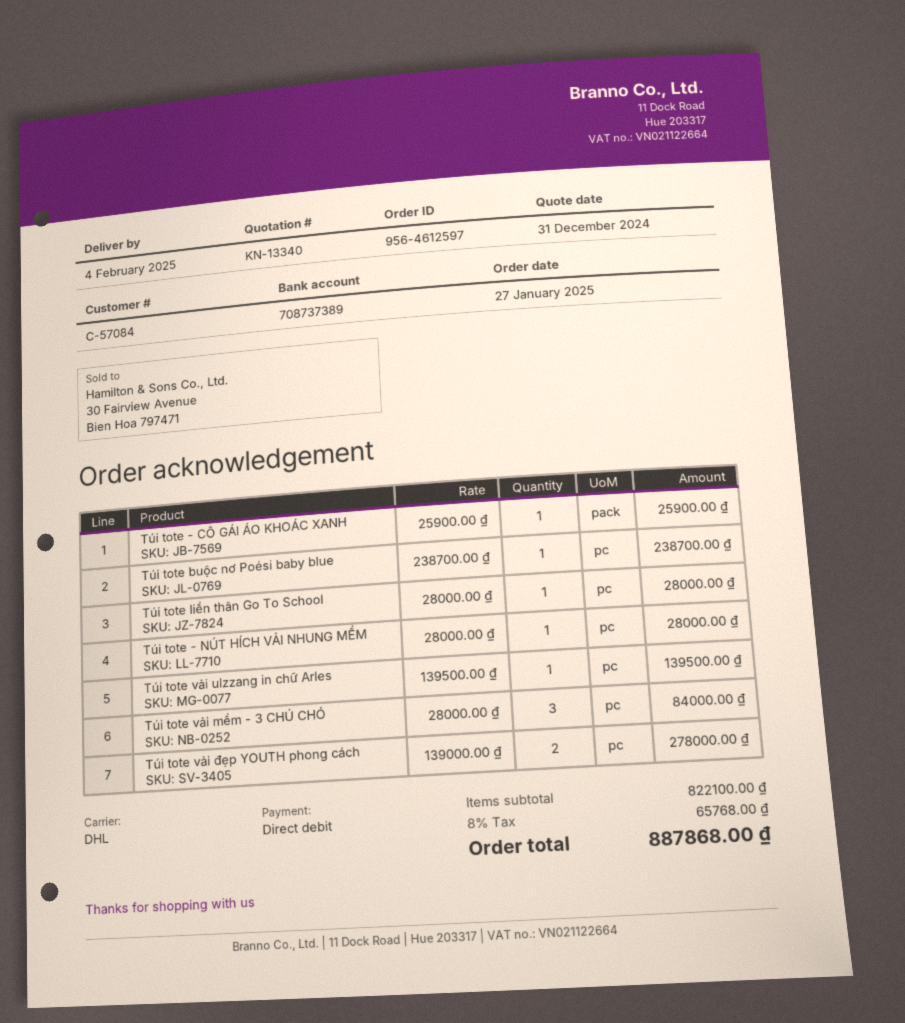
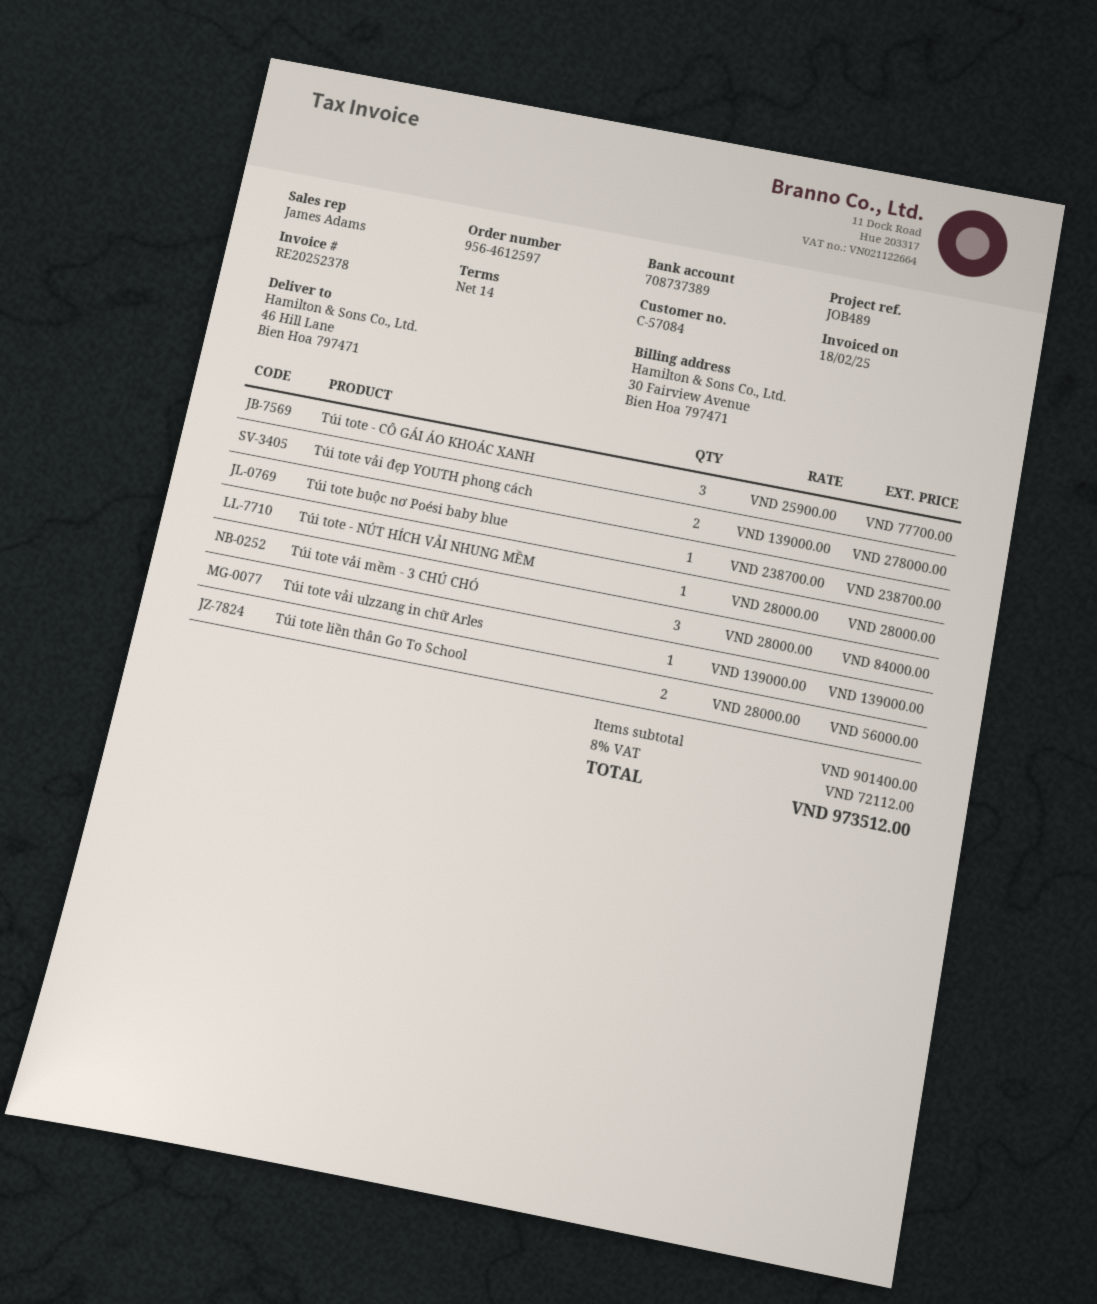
Túi tote - CÔ GÁI ÁO KHOÁC XANH: 1 x 25900.00 = 25900.00 -> 3 x 25900.00 = 77700.00
Túi tote liền thân Go To School: 1 x 28000.00 = 28000.00 -> 2 x 28000.00 = 56000.00
Túi tote vải ulzzang in chữ Arles: 1 x 139500.00 = 139500.00 -> 1 x 139000.00 = 139000.00
subtotal: 822100.00 -> 901400.00
tax: 8% = 65768.00 -> 8% = 72112.00
total: 887868.00 -> 973512.00

